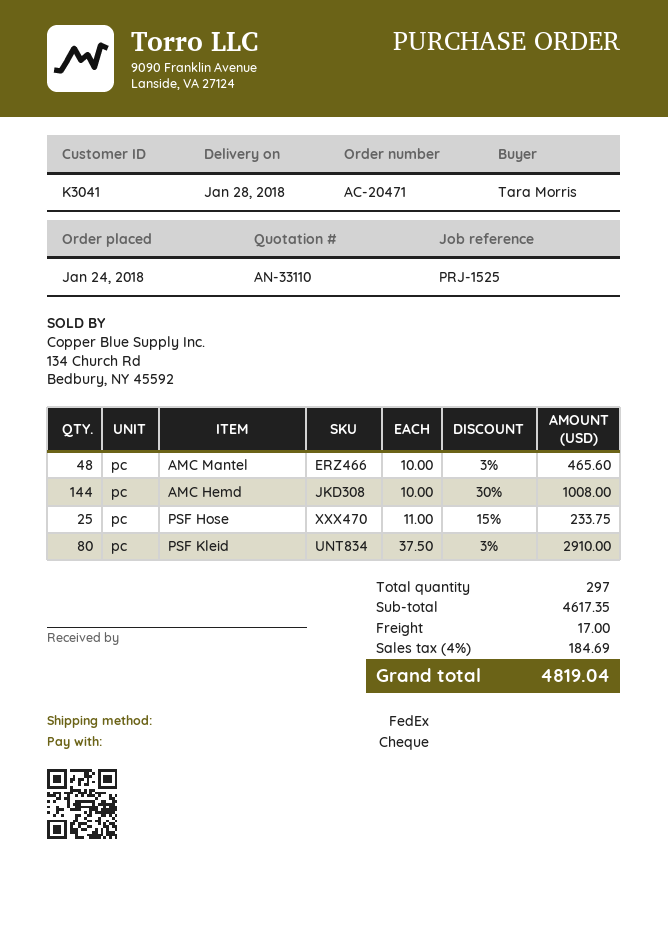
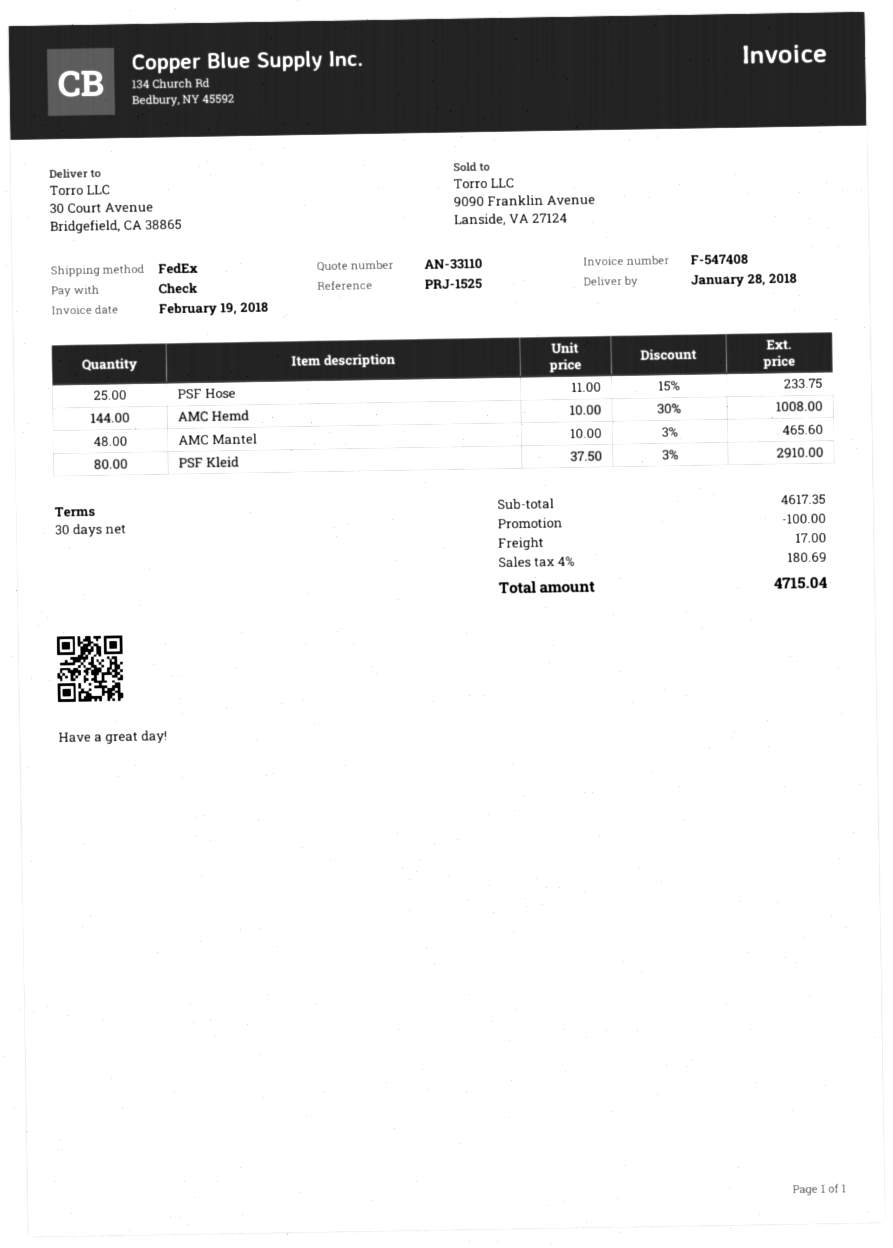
discount: none -> 100.00
tax: 4% = 184.69 -> 4% = 180.69
total: 4819.04 -> 4715.04

